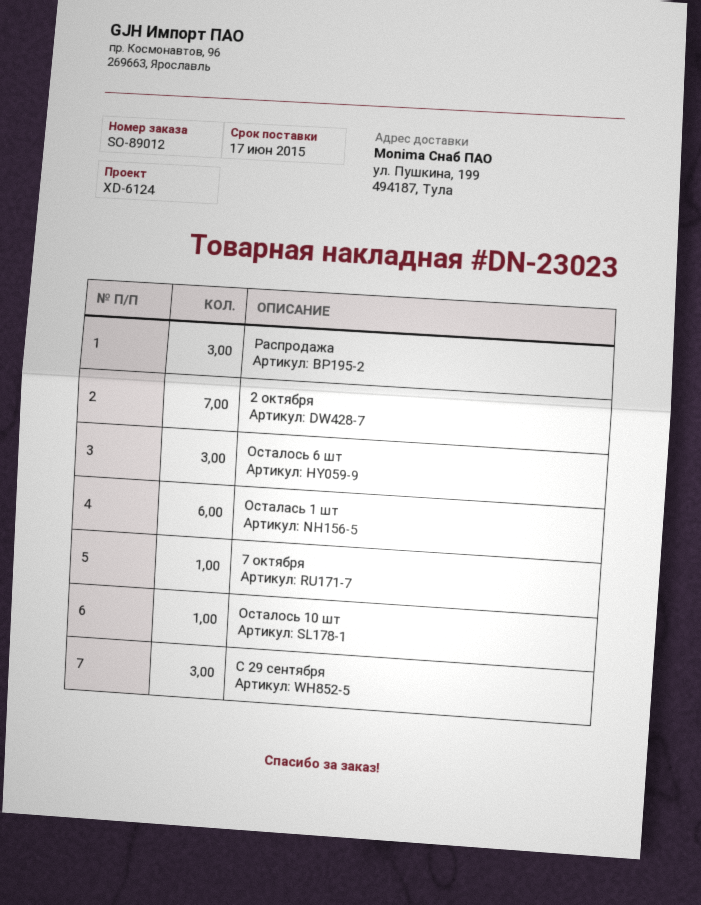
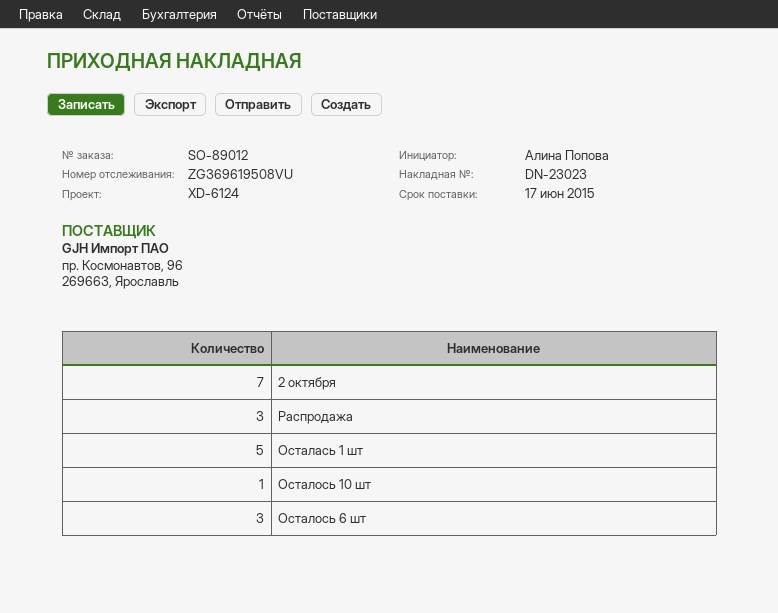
Осталась 1 шт: 6 -> 5
7 октября: 1 -> none
С 29 сентября: 3 -> none

